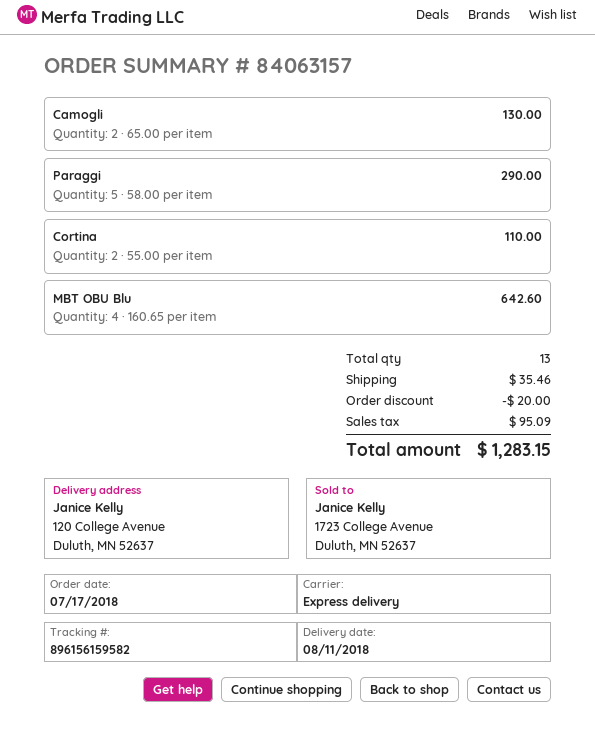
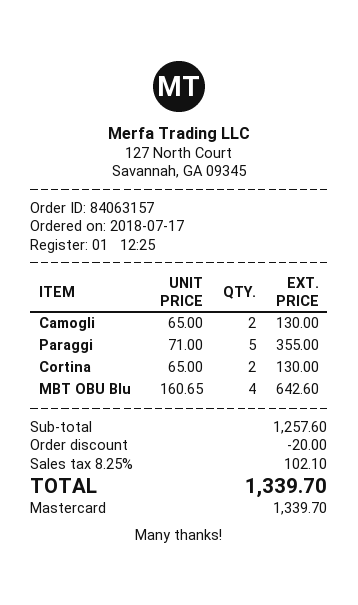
Paraggi: 5 x 58.00 = 290.00 -> 5 x 71.00 = 355.00
Cortina: 2 x 55.00 = 110.00 -> 2 x 65.00 = 130.00
shipping: 35.46 -> none
tax: 95.09 -> 102.10
total: 1283.15 -> 1339.70

